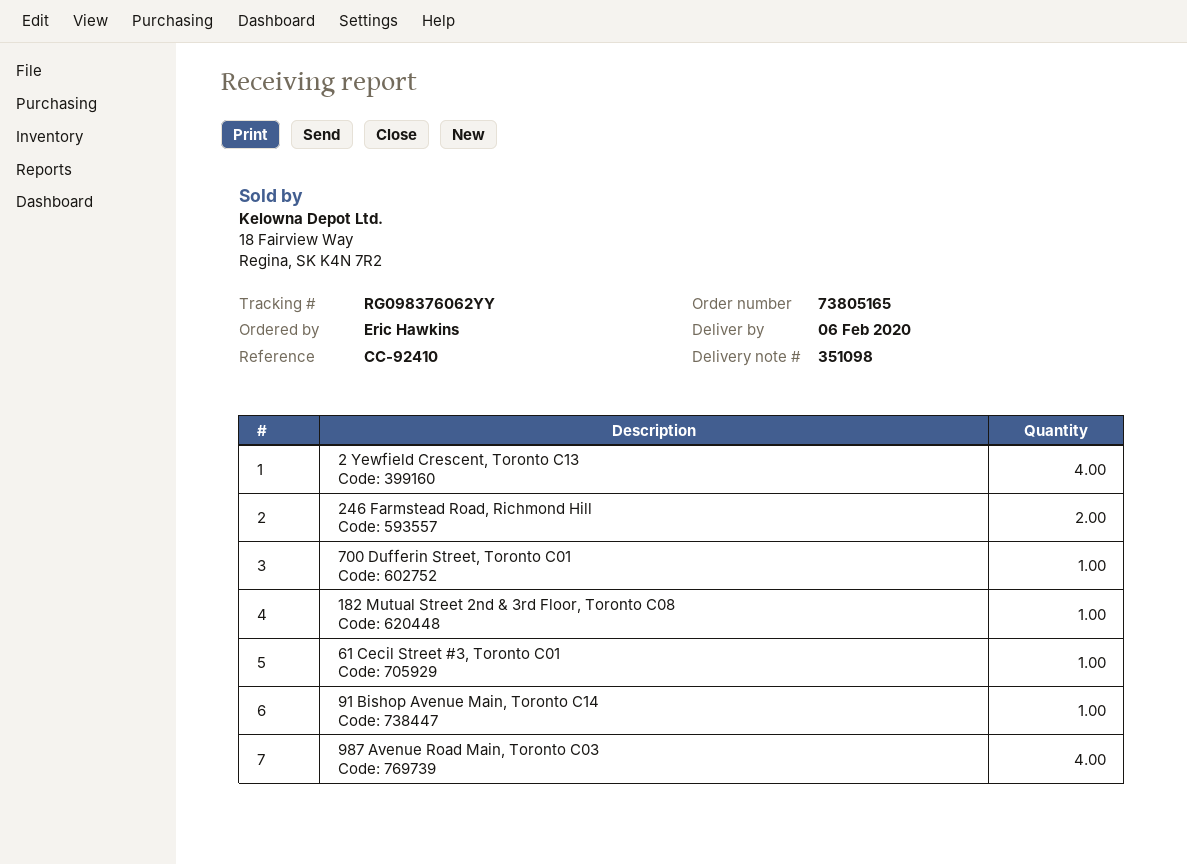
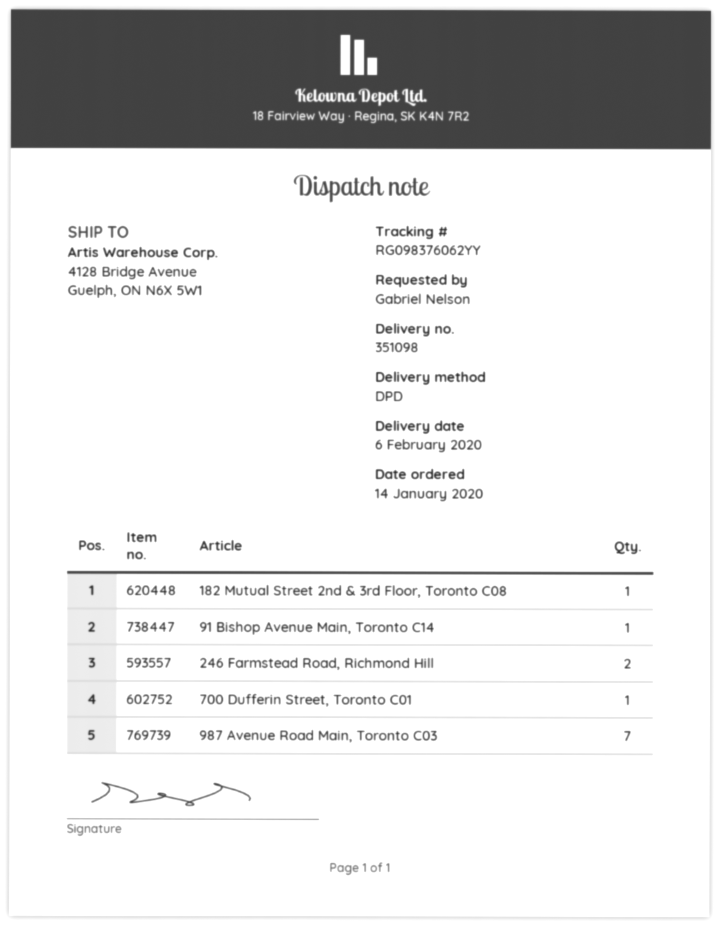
ordered by: Eric Hawkins -> Gabriel Nelson
2 Yewfield Crescent, Toronto C13: 4 -> none
61 Cecil Street #3, Toronto C01: 1 -> none
987 Avenue Road Main, Toronto C03: 4 -> 7

